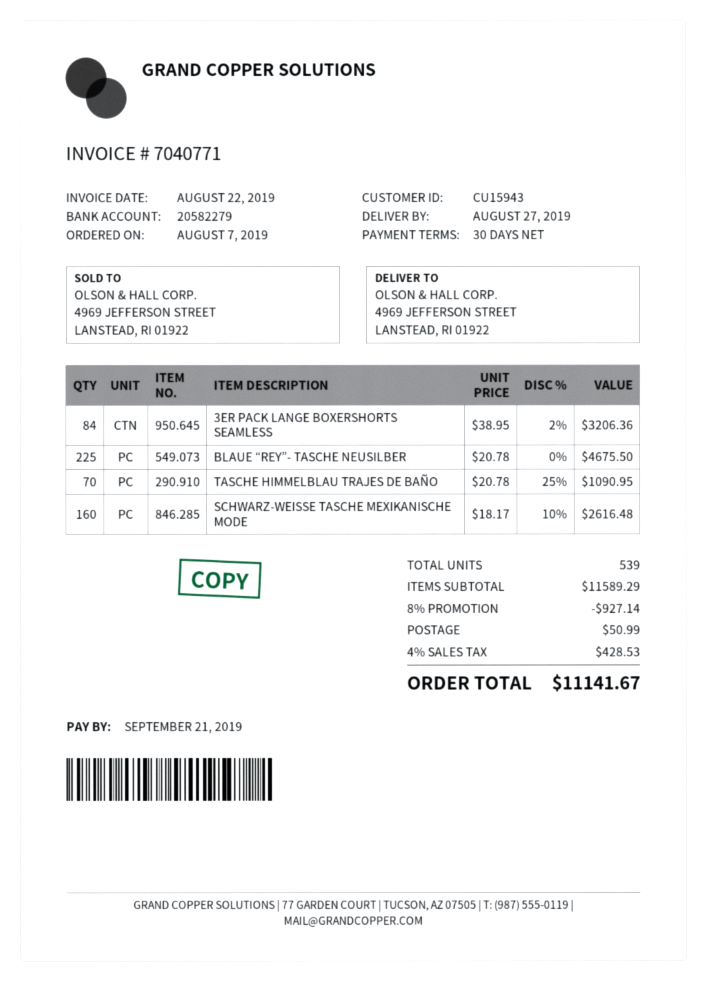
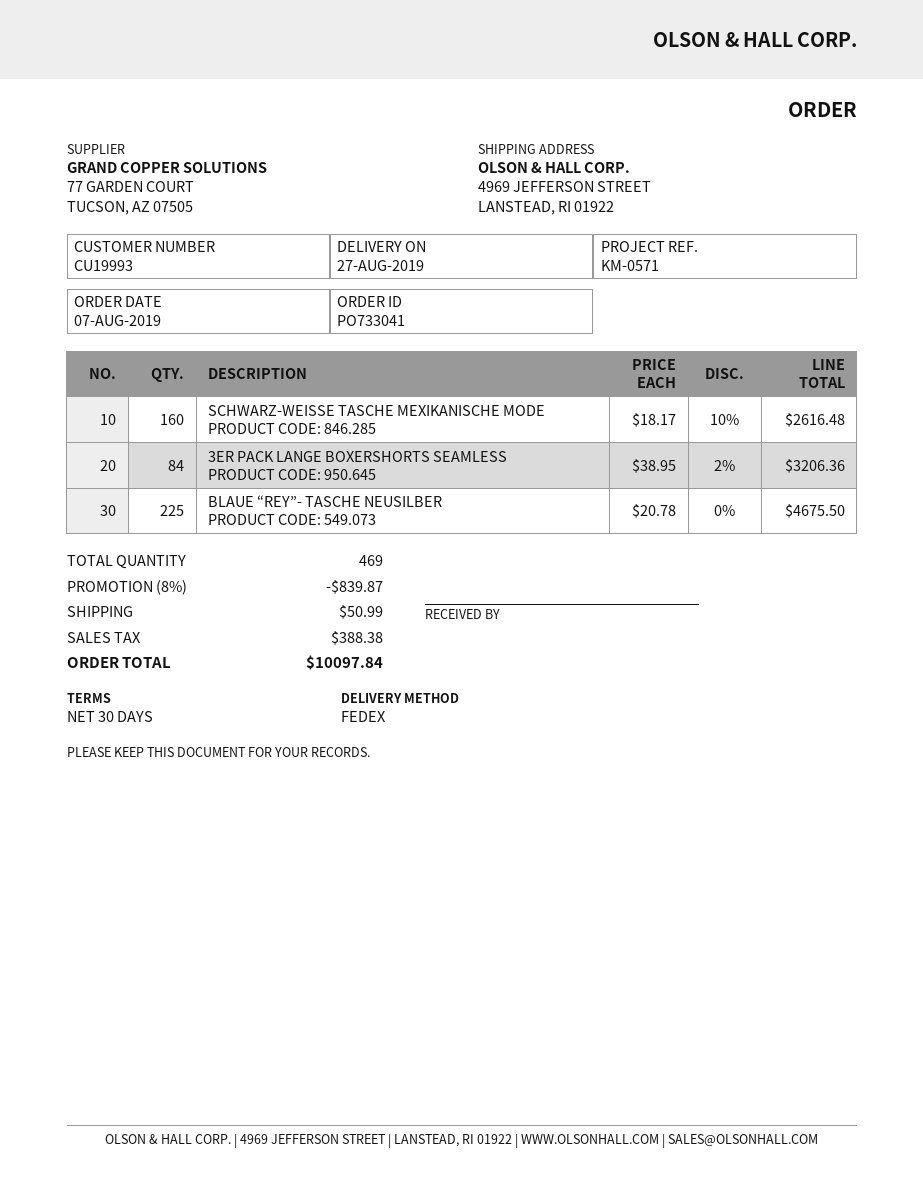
customer number: CU15943 -> CU19993
TASCHE HIMMELBLAU TRAJES DE BAÑO: 70 x 20.78 - 25% = 1090.95 -> none
total quantity: 539 -> 469
discount: 8% = 927.14 -> 8% = 839.87
tax: 428.53 -> 388.38
total: 11141.67 -> 10097.84

